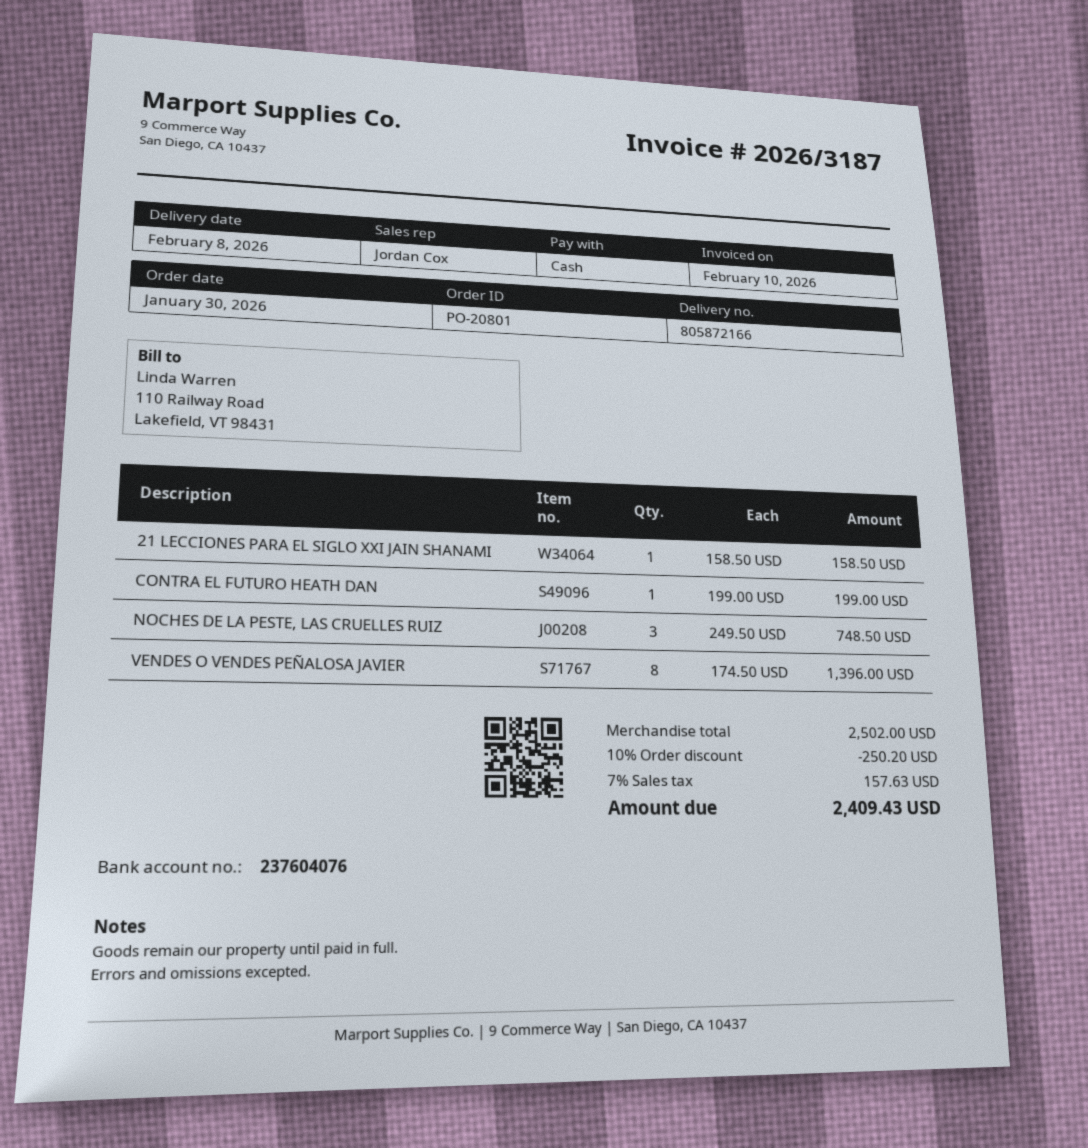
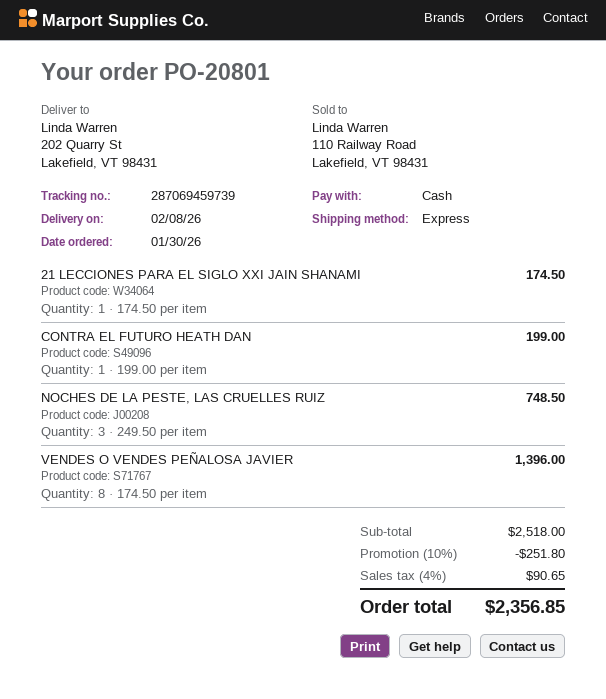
21 LECCIONES PARA EL SIGLO XXI JAIN SHANAMI: 1 x 158.50 = 158.50 -> 1 x 174.50 = 174.50
subtotal: 2502.00 -> 2518.00
discount: 10% = 250.20 -> 10% = 251.80
tax: 7% = 157.63 -> 4% = 90.65
total: 2409.43 -> 2356.85

